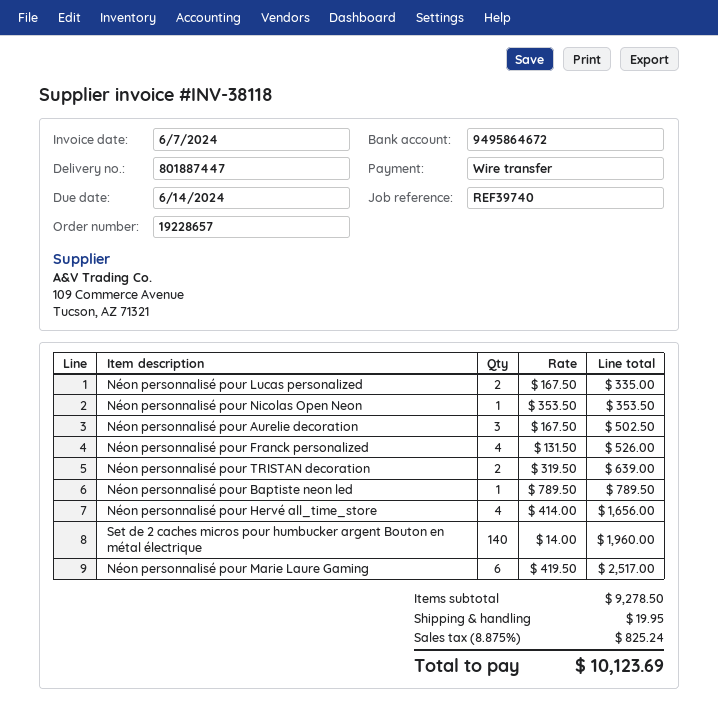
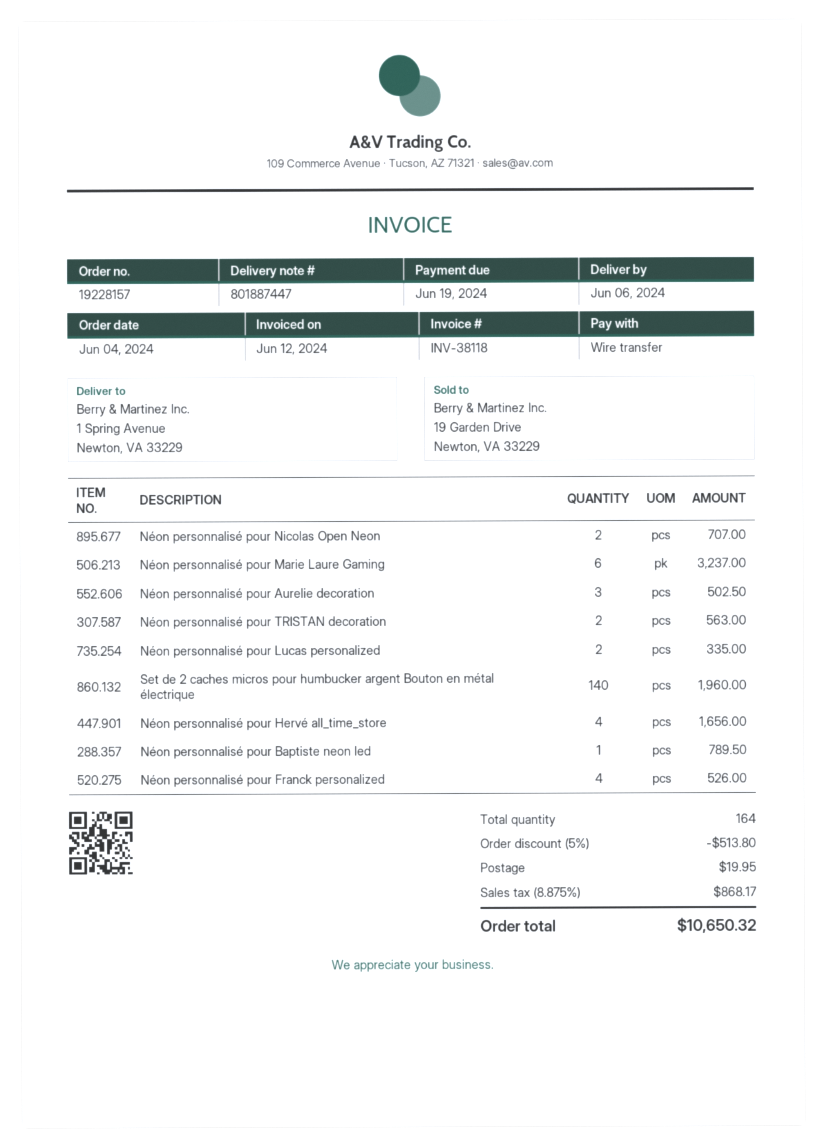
order number: 19228657 -> 19228157
invoice date: 2024-06-07 -> 2024-06-12
due date: 2024-06-14 -> 2024-06-19
Néon personnalisé pour Nicolas Open Neon: 1 for 353.50 -> 2 for 707.00
Néon personnalisé pour TRISTAN decoration: 2 for 639.00 -> 2 for 563.00
Néon personnalisé pour Marie Laure Gaming: 6 for 2517.00 -> 6 for 3237.00
discount: none -> 5% = 513.80
tax: 8.875% = 825.24 -> 8.875% = 868.17
total: 10123.69 -> 10650.32

